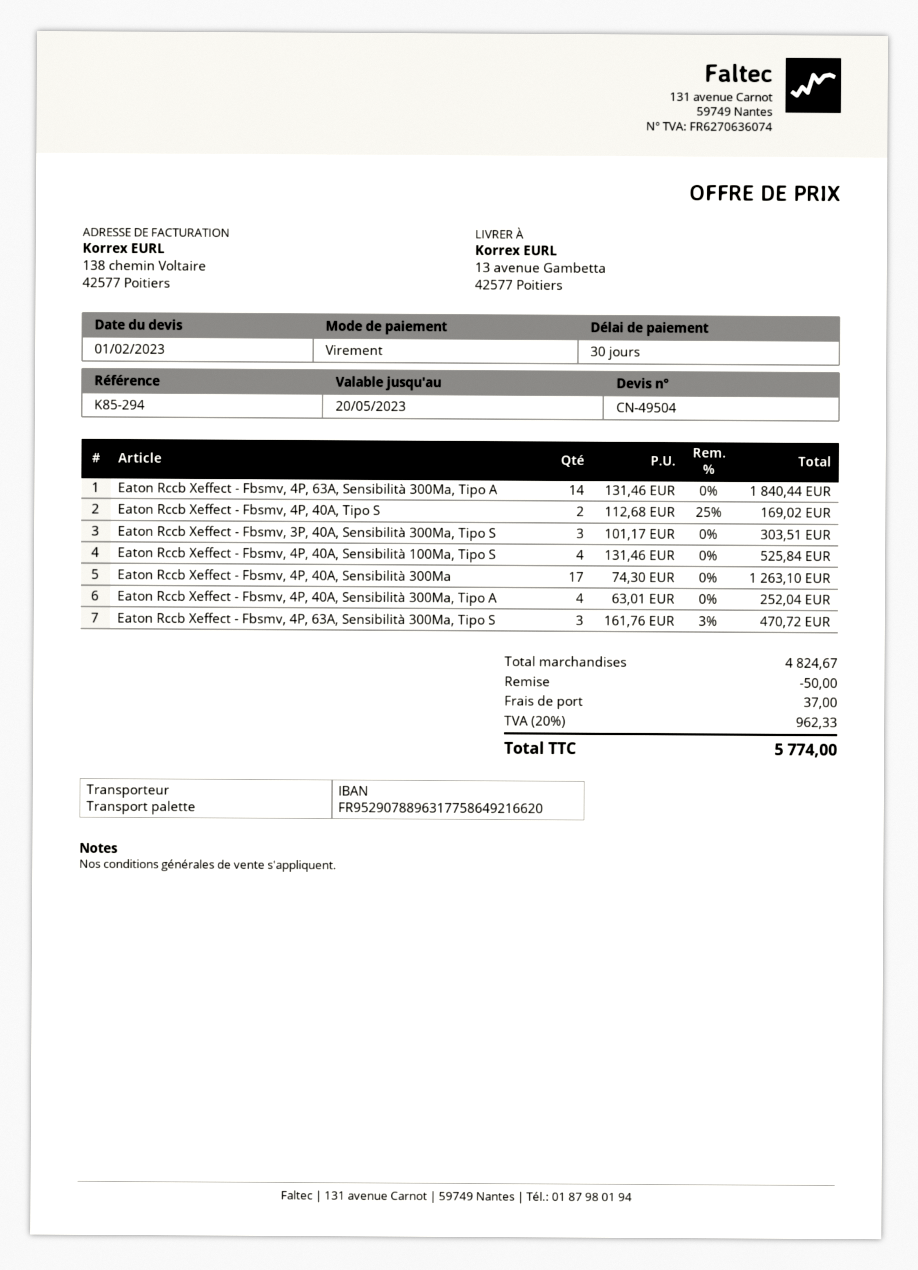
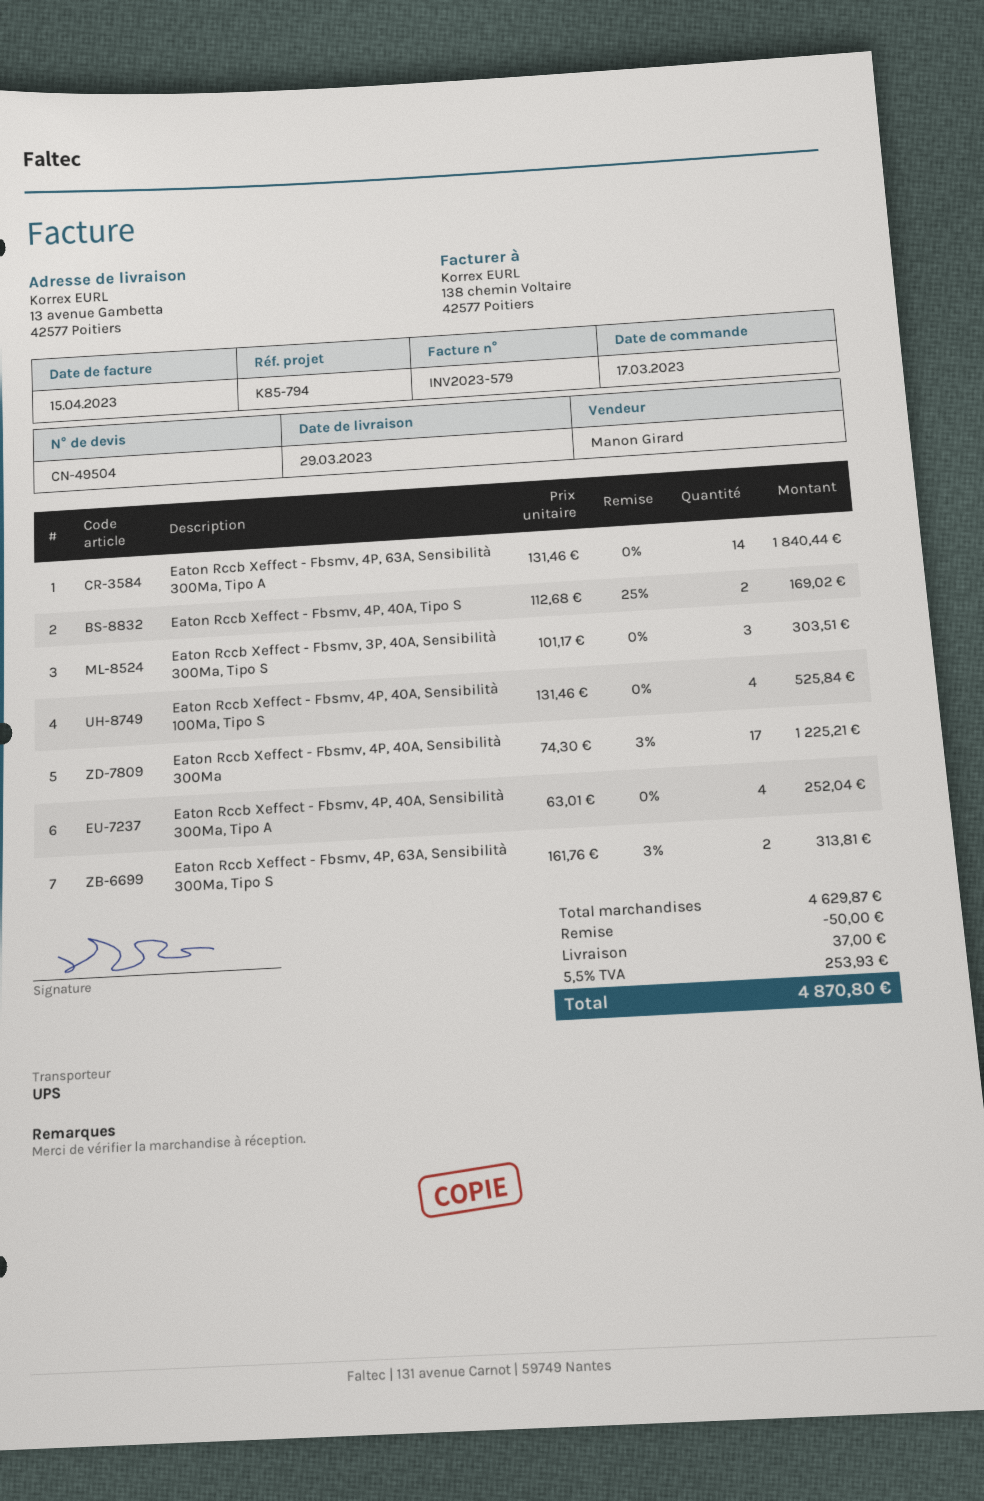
reference: K85-294 -> K85-794
shipping method: pallet freight -> UPS
Eaton Rccb Xeffect - Fbsmv, 4P, 40A, Sensibilità 300Ma: 17 x 74.30 = 1263.10 -> 17 x 74.30 - 3% = 1225.21
Eaton Rccb Xeffect - Fbsmv, 4P, 63A, Sensibilità 300Ma, Tipo S: 3 x 161.76 - 3% = 470.72 -> 2 x 161.76 - 3% = 313.81
subtotal: 4824.67 -> 4629.87
tax: 20% = 962.33 -> 5.5% = 253.93
total: 5774.00 -> 4870.80

